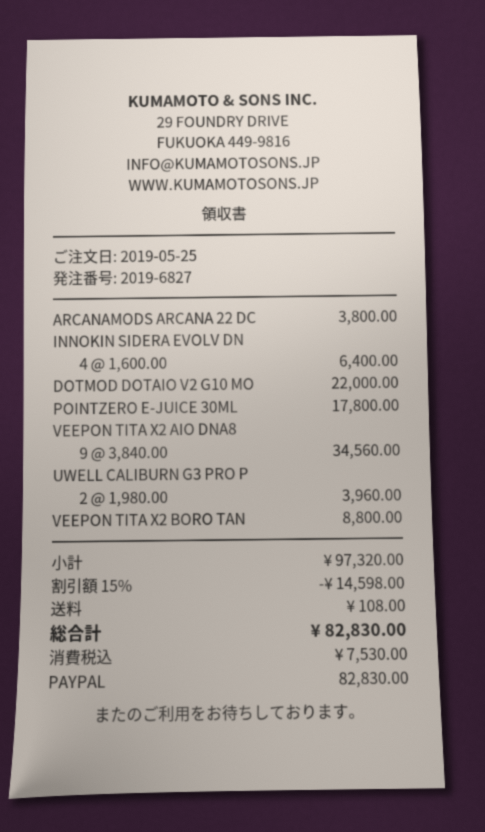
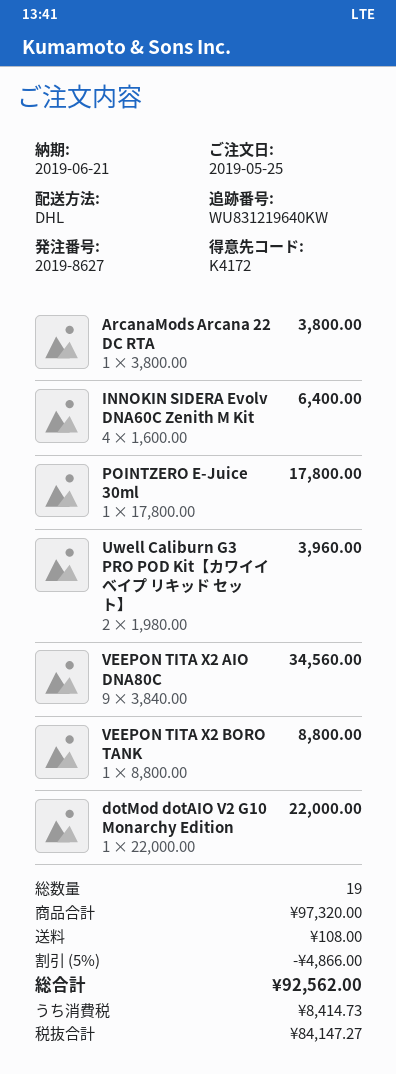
order number: 2019-6827 -> 2019-8627
discount: 15% = 14598.00 -> 5% = 4866.00
tax: 7530.00 -> 8414.73
total: 82830.00 -> 92562.00

